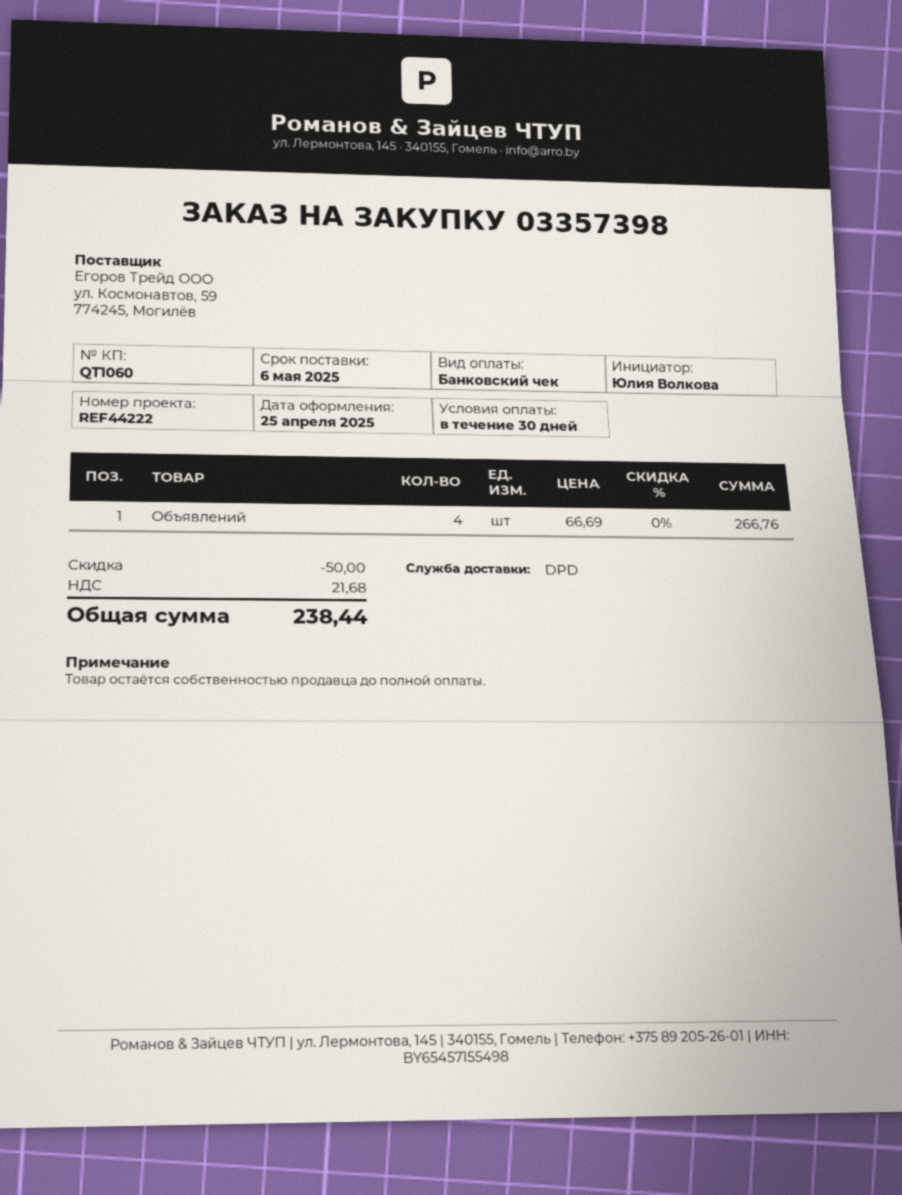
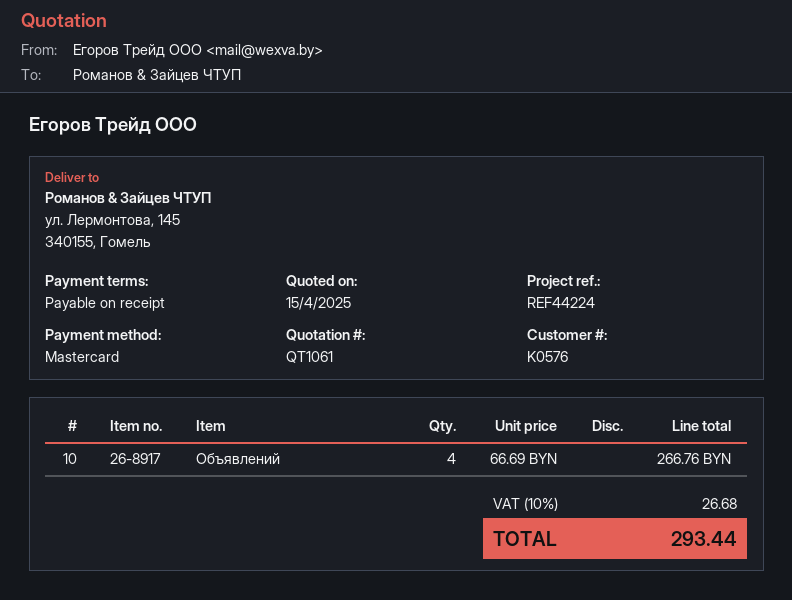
quote number: QT1060 -> QT1061
payment terms: 30 days -> on receipt
reference: REF44222 -> REF44224
payment method: cheque -> Mastercard
discount: 50.00 -> none
tax: 21.68 -> 26.68
total: 238.44 -> 293.44

